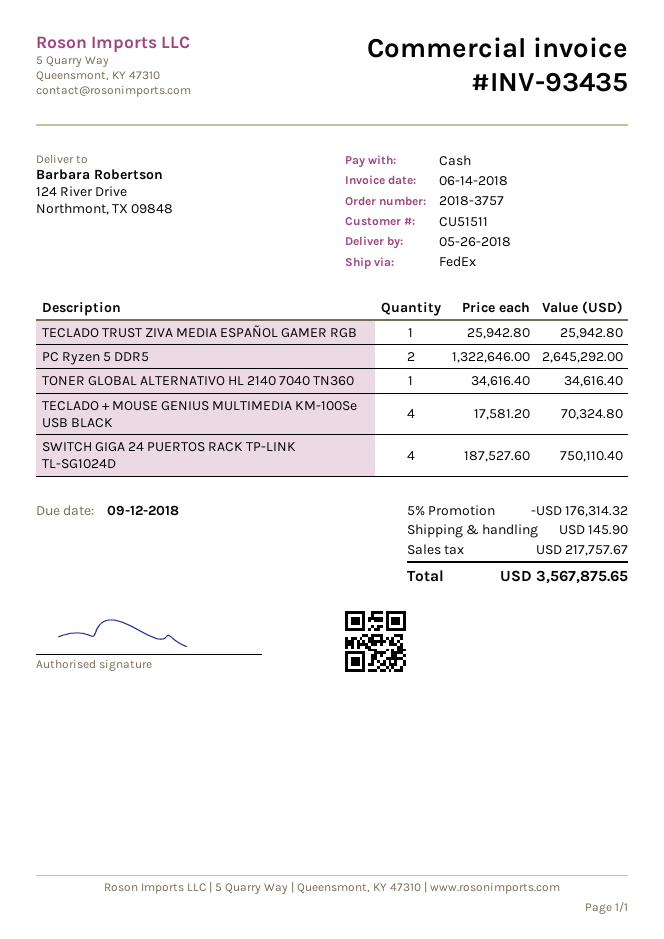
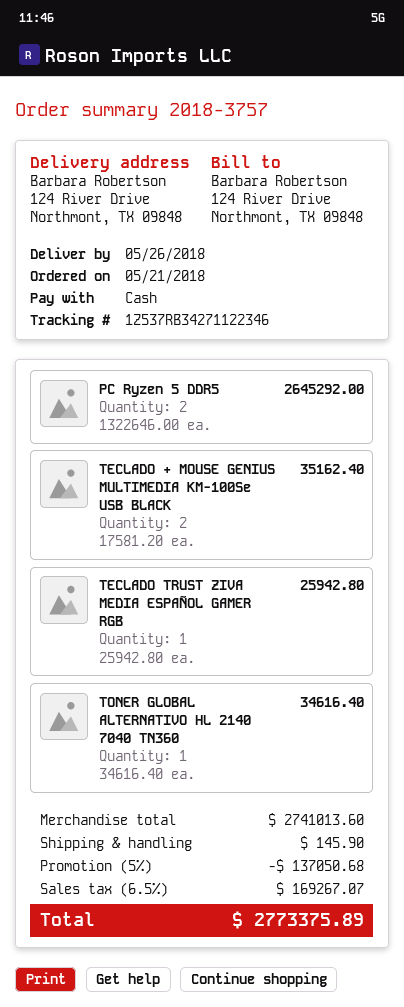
TECLADO + MOUSE GENIUS MULTIMEDIA KM-100Se USB BLACK: 4 x 17581.20 = 70324.80 -> 2 x 17581.20 = 35162.40
SWITCH GIGA 24 PUERTOS RACK TP-LINK TL-SG1024D: 4 x 187527.60 = 750110.40 -> none
discount: 5% = 176314.32 -> 5% = 137050.68
tax: 217757.67 -> 169267.07
total: 3567875.65 -> 2773375.89

